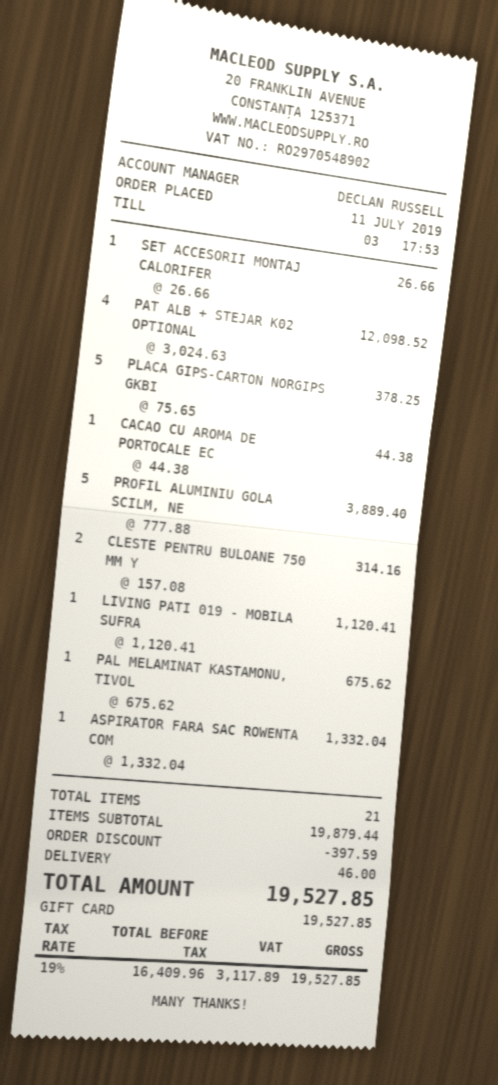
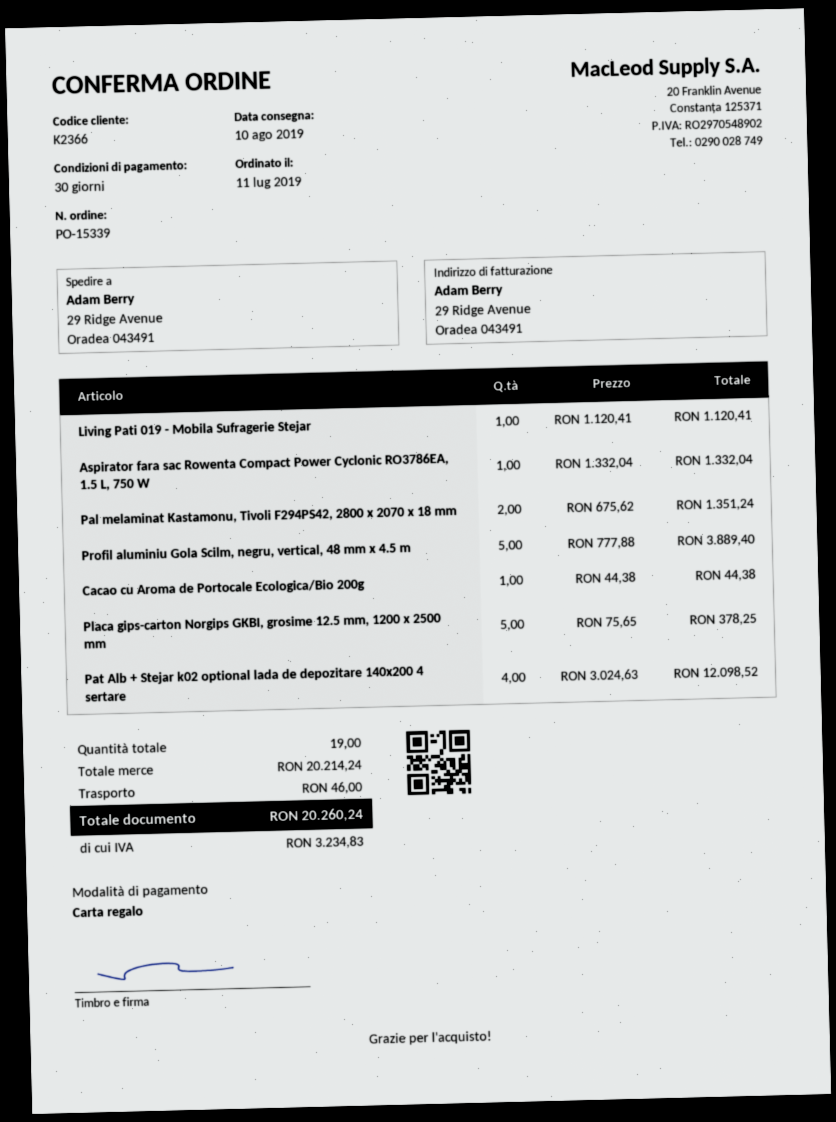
SET ACCESORII MONTAJ CALORIFER: 1 x 26.66 = 26.66 -> none
CLESTE PENTRU BULOANE 750 MM Y: 2 x 157.08 = 314.16 -> none
PAL MELAMINAT KASTAMONU, TIVOL: 1 x 675.62 = 675.62 -> 2 x 675.62 = 1351.24
total quantity: 21 -> 19
subtotal: 19879.44 -> 20214.24
discount: 397.59 -> none
tax: 3117.89 -> 3234.83
total: 19527.85 -> 20260.24

